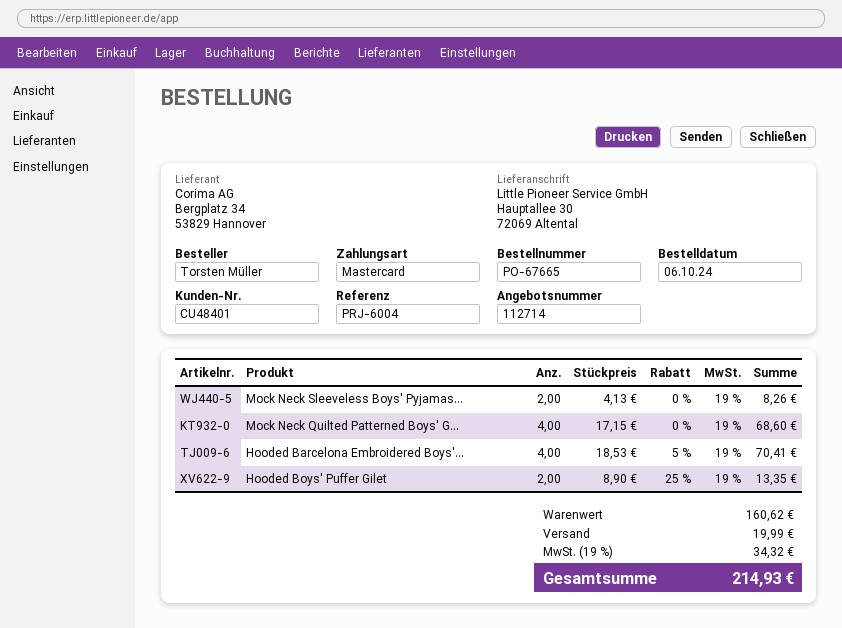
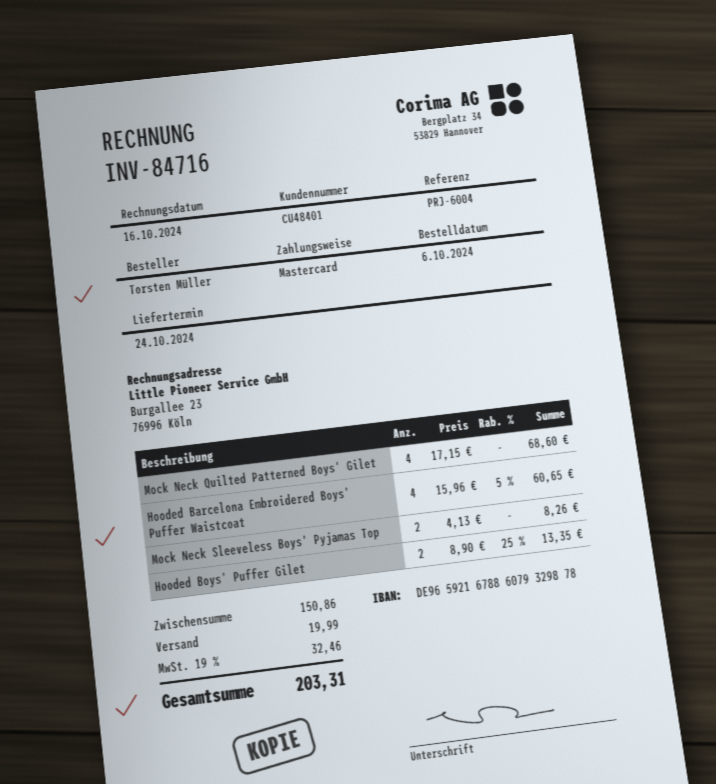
Hooded Barcelona Embroidered Boys'...: 4 x 18.53 - 5% = 70.41 -> 4 x 15.96 - 5% = 60.65
subtotal: 160.62 -> 150.86
tax: 19% = 34.32 -> 19% = 32.46
total: 214.93 -> 203.31

